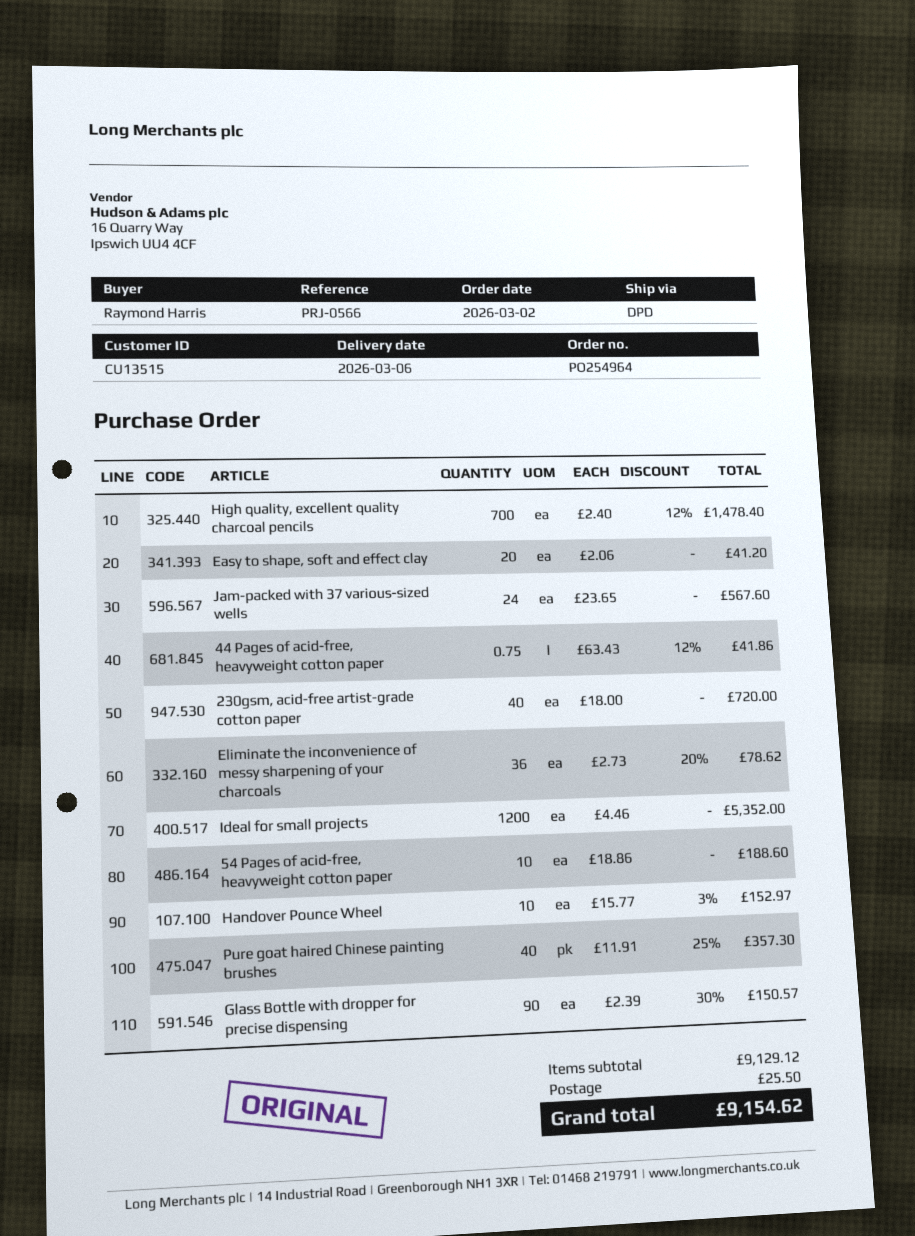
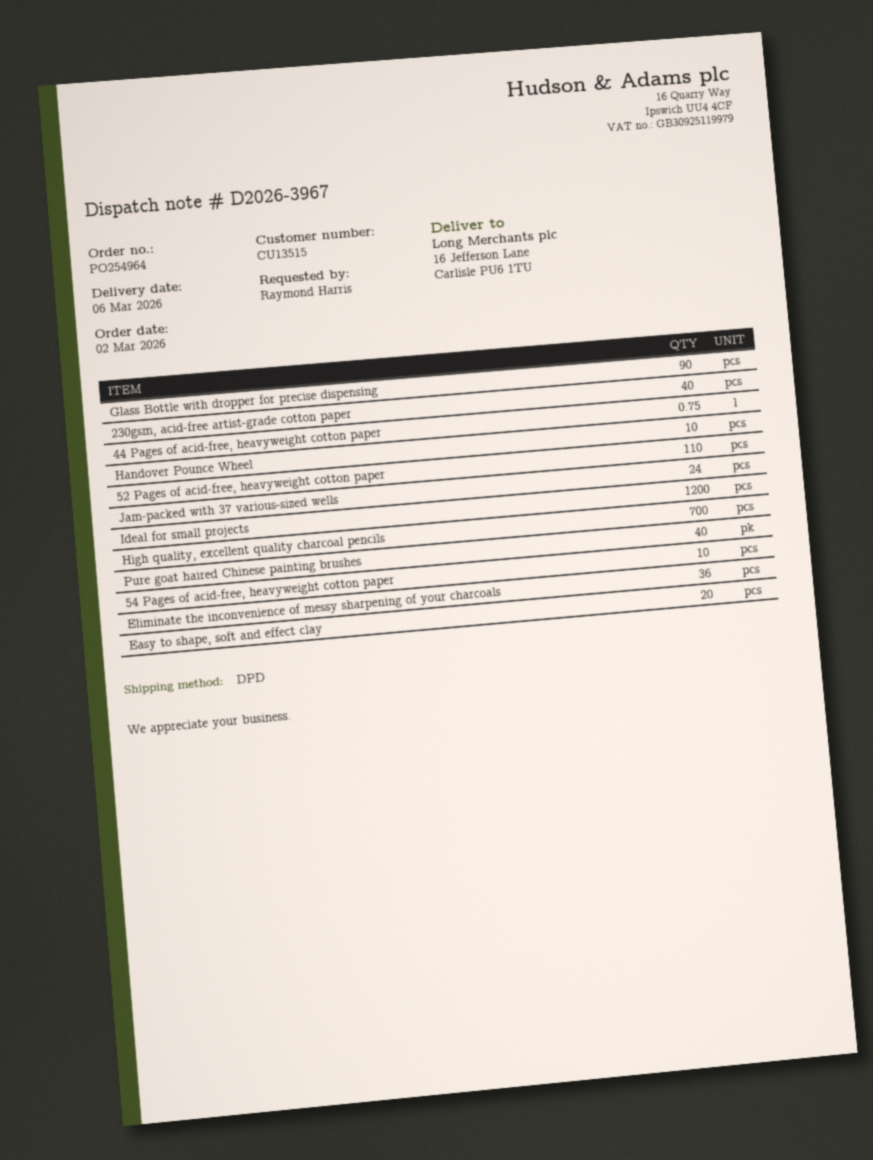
52 Pages of acid-free, heavyweight cotton paper: none -> 110

